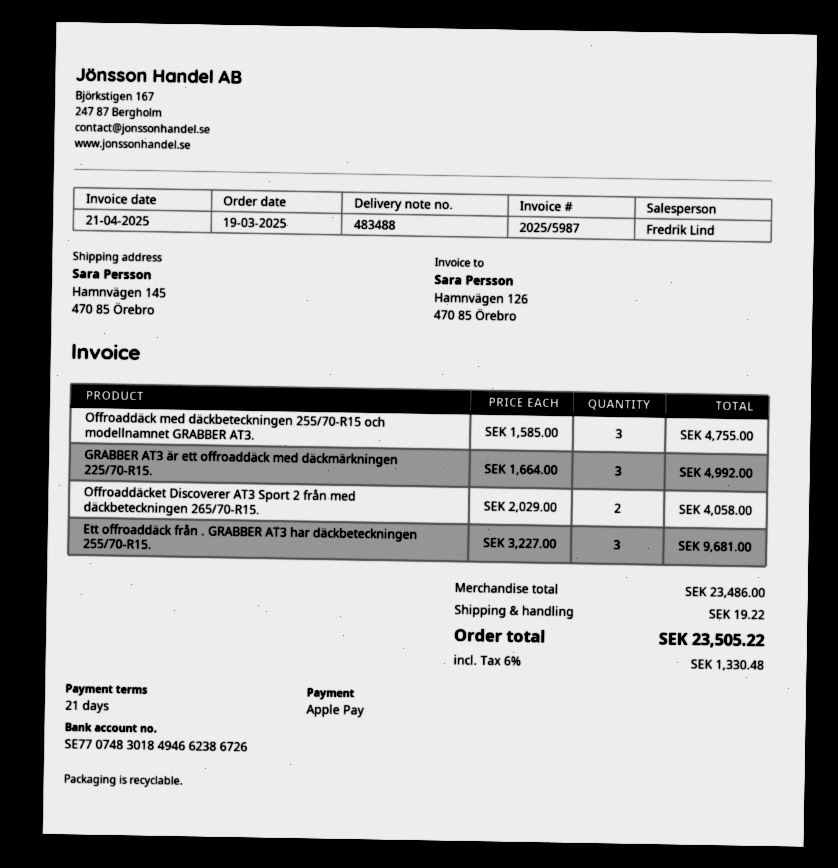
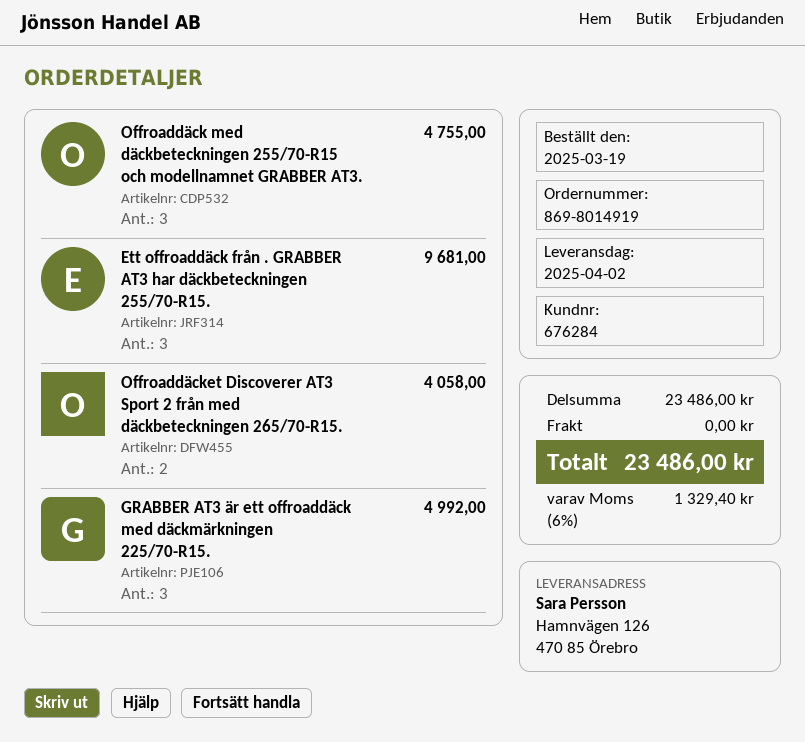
ship to: Hamnvägen 145, 470 85 Örebro -> Hamnvägen 126, 470 85 Örebro
shipping: 19.22 -> 0.00
tax: 6% = 1330.48 -> 6% = 1329.40
total: 23505.22 -> 23486.00

